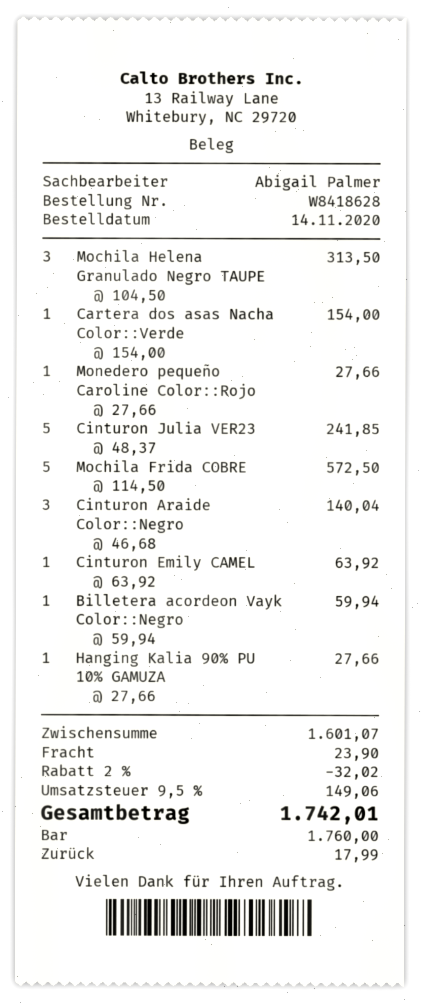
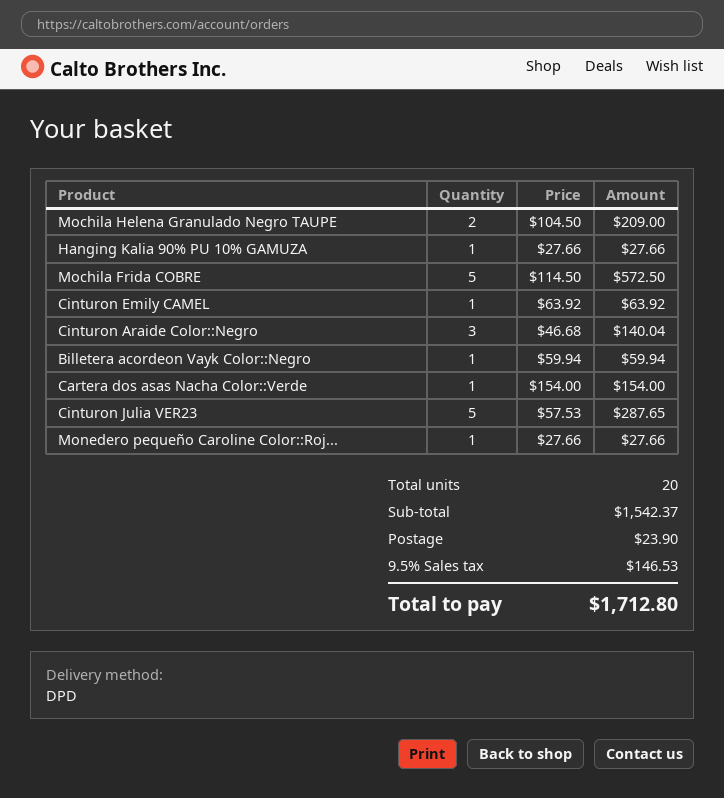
Mochila Helena Granulado Negro TAUPE: 3 x 104.50 = 313.50 -> 2 x 104.50 = 209.00
Cinturon Julia VER23: 5 x 48.37 = 241.85 -> 5 x 57.53 = 287.65
subtotal: 1601.07 -> 1542.37
discount: 2% = 32.02 -> none
tax: 9.5% = 149.06 -> 9.5% = 146.53
total: 1742.01 -> 1712.80

